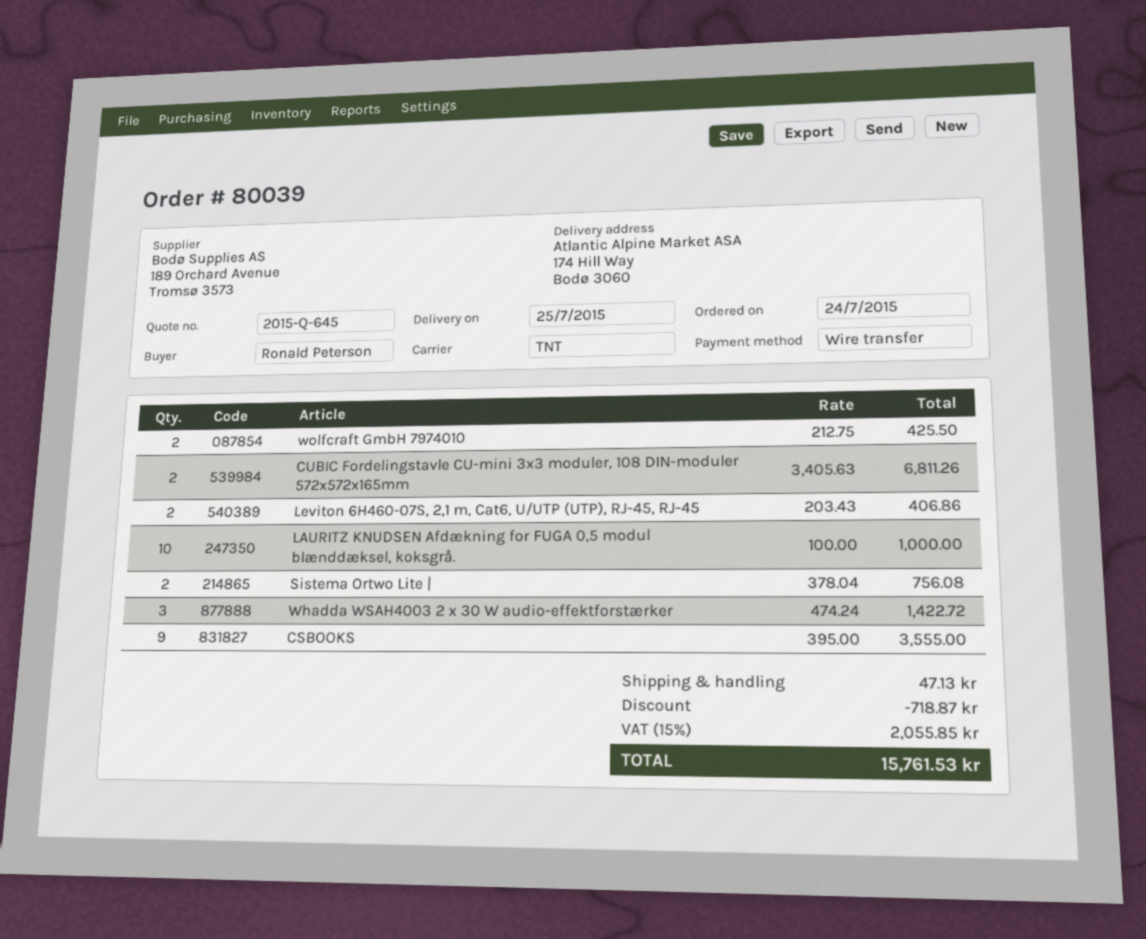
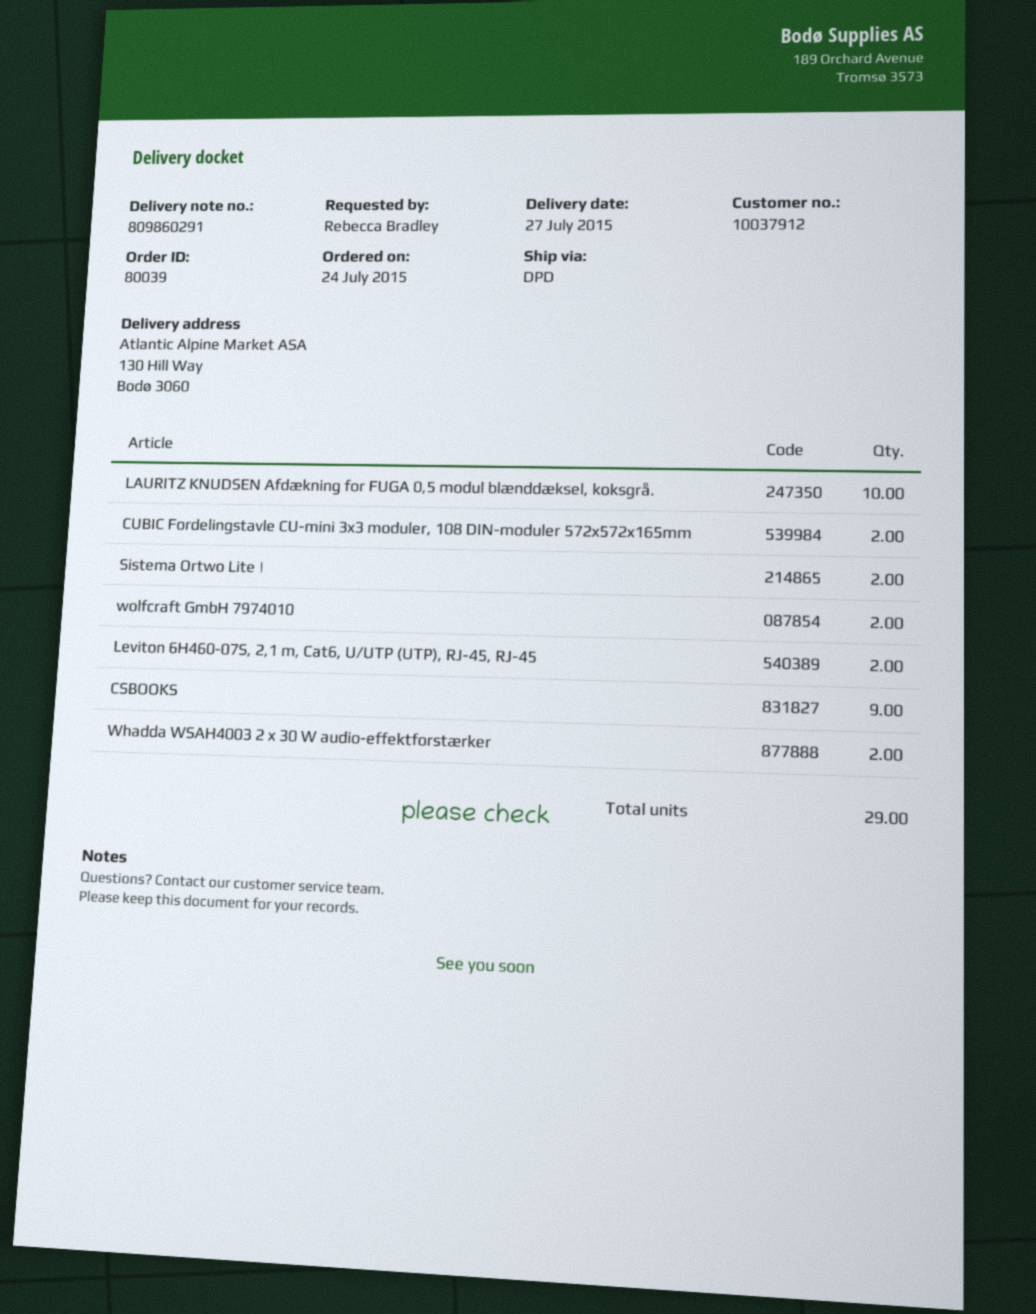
delivery date: 2015-07-25 -> 2015-07-27
ordered by: Ronald Peterson -> Rebecca Bradley
shipping method: TNT -> DPD
ship to: 174 Hill Way, Bodø 3060 -> 130 Hill Way, Bodø 3060
Whadda WSAH4003 2 x 30 W audio-effektforstærker: 3 -> 2

